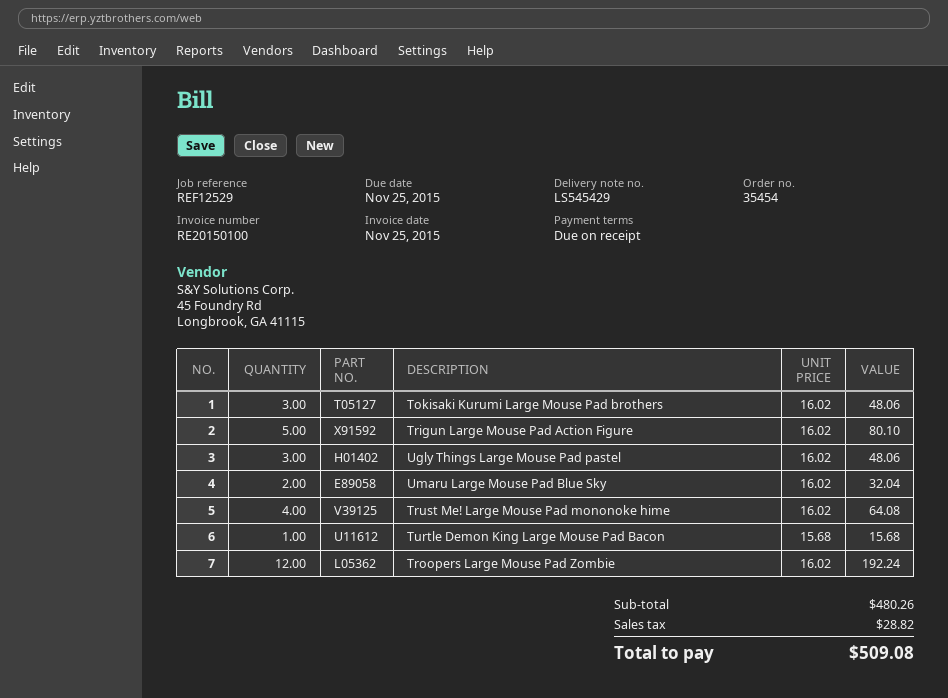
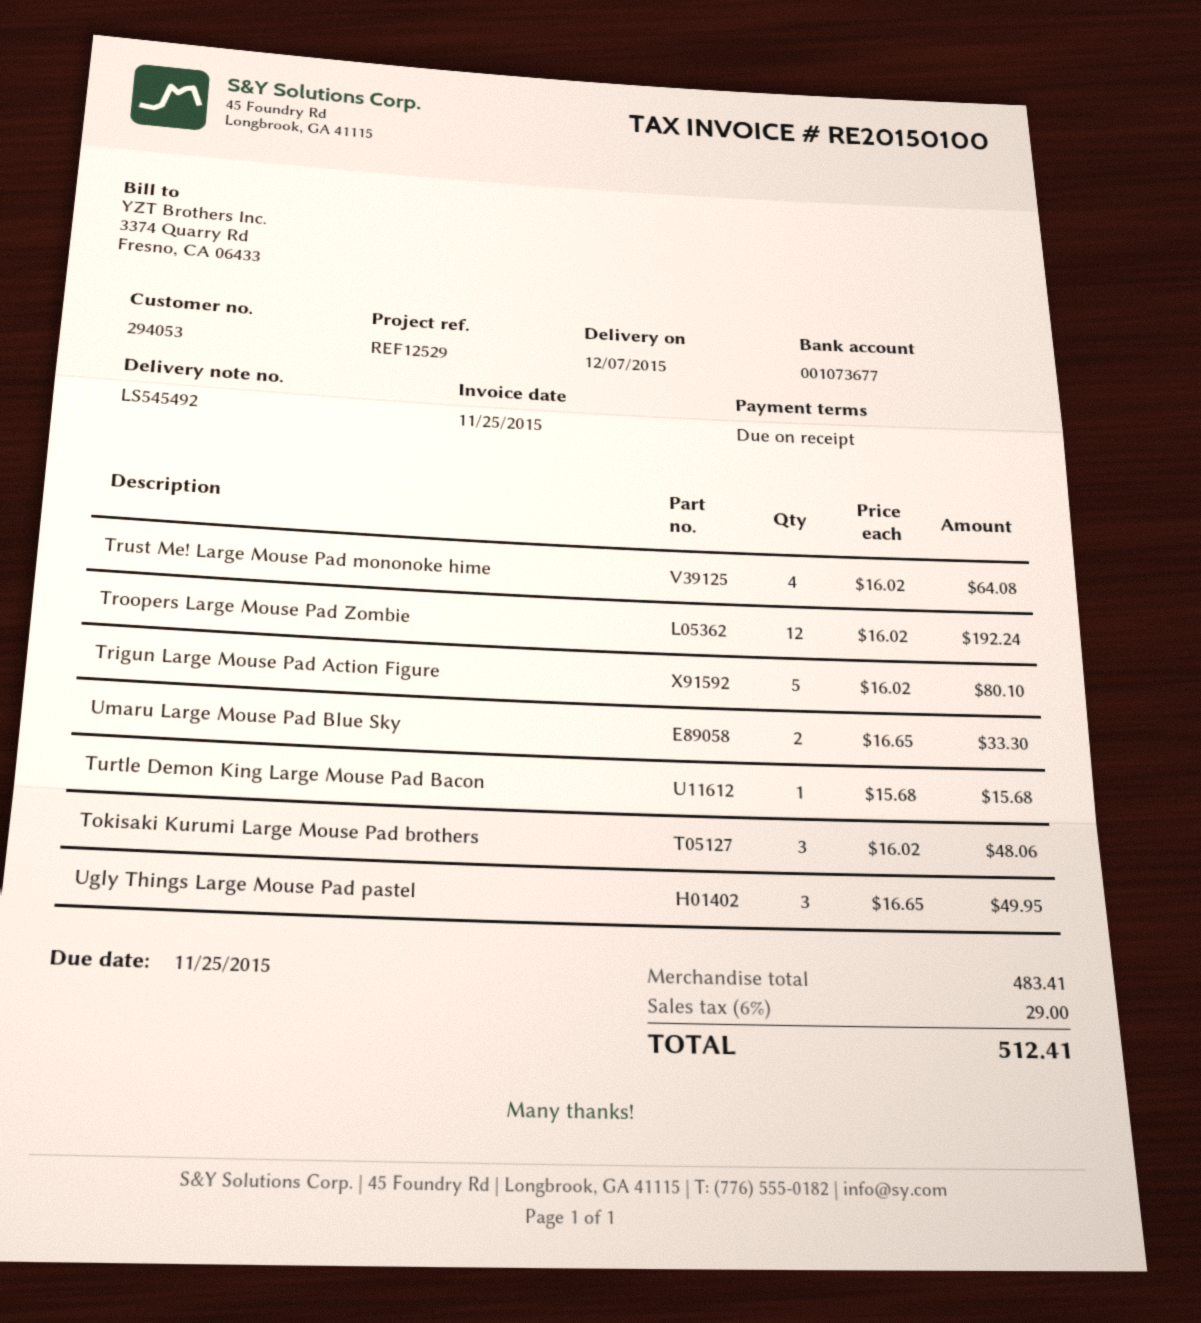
delivery note number: LS545429 -> LS545492
Ugly Things Large Mouse Pad pastel: 3 x 16.02 = 48.06 -> 3 x 16.65 = 49.95
Umaru Large Mouse Pad Blue Sky: 2 x 16.02 = 32.04 -> 2 x 16.65 = 33.30
subtotal: 480.26 -> 483.41
tax: 28.82 -> 29.00
total: 509.08 -> 512.41

